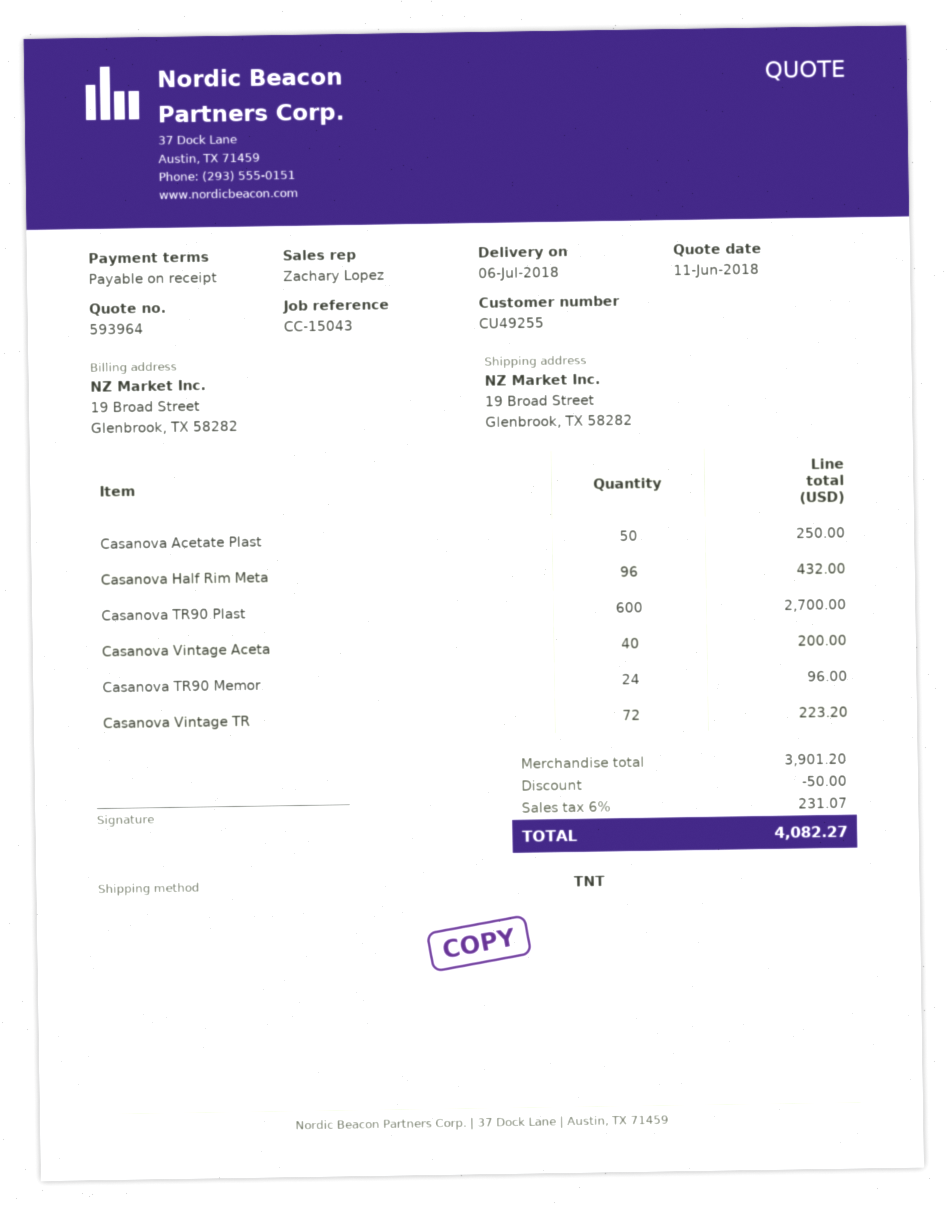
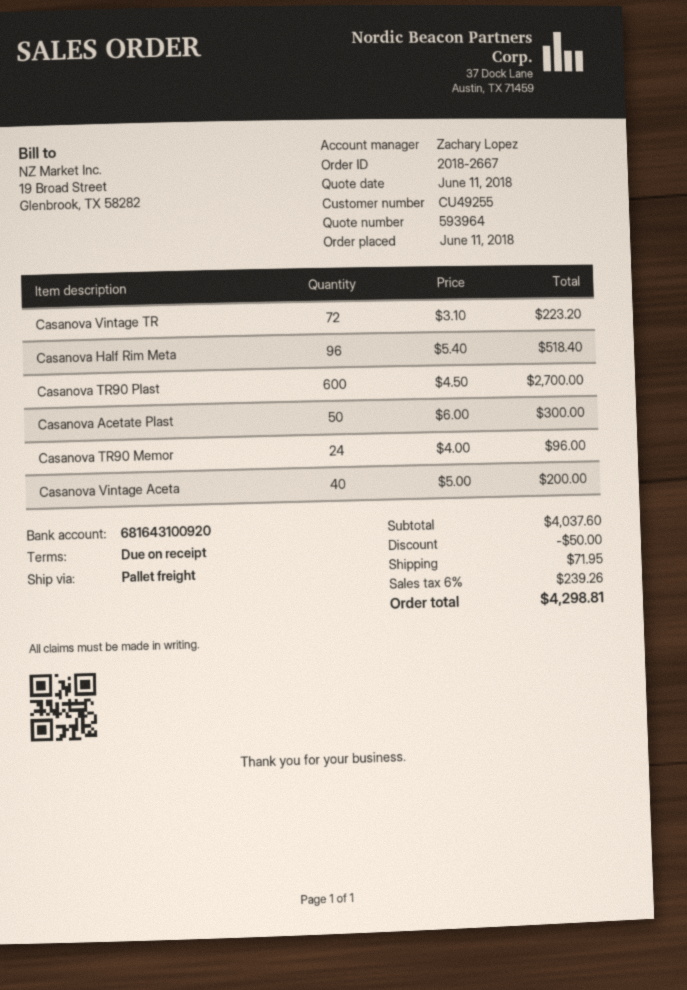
shipping method: TNT -> pallet freight
Casanova Acetate Plast: 50 for 250.00 -> 50 for 300.00
Casanova Half Rim Meta: 96 for 432.00 -> 96 for 518.40
subtotal: 3901.20 -> 4037.60
shipping: none -> 71.95
tax: 6% = 231.07 -> 6% = 239.26
total: 4082.27 -> 4298.81

